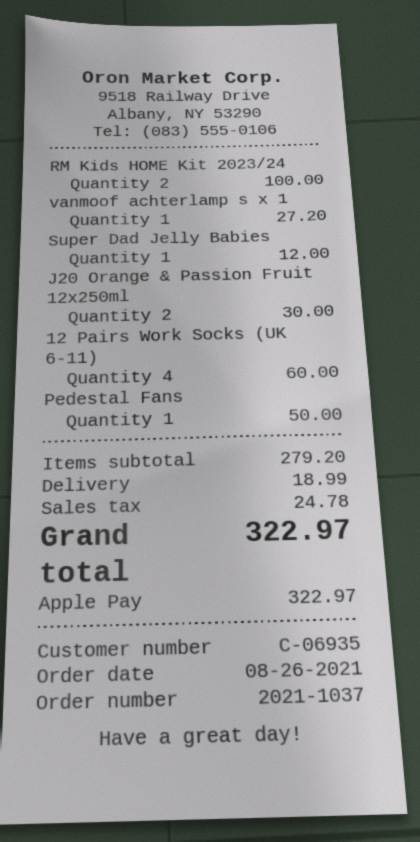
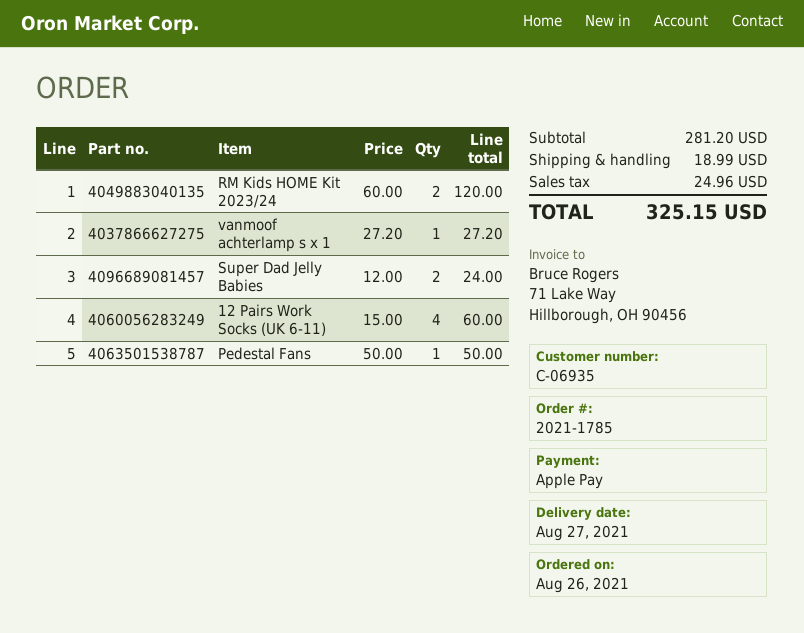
order number: 2021-1037 -> 2021-1785
RM Kids HOME Kit 2023/24: 2 for 100.00 -> 2 for 120.00
Super Dad Jelly Babies: 1 for 12.00 -> 2 for 24.00
J20 Orange & Passion Fruit 12x250ml: 2 for 30.00 -> none
subtotal: 279.20 -> 281.20
tax: 24.78 -> 24.96
total: 322.97 -> 325.15

